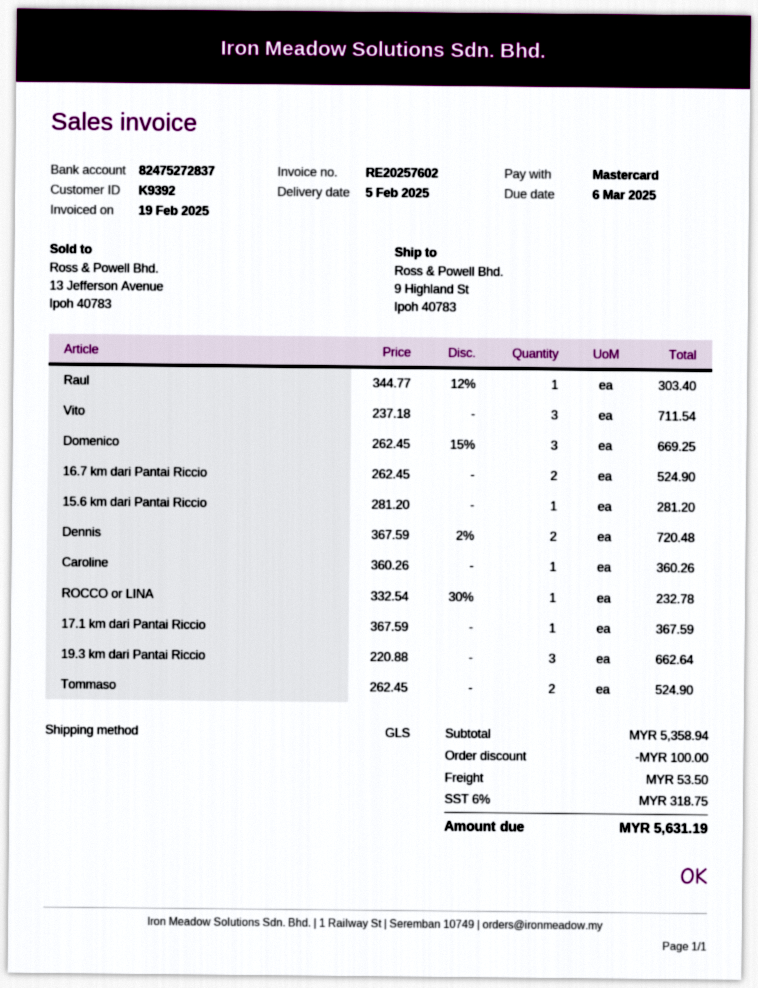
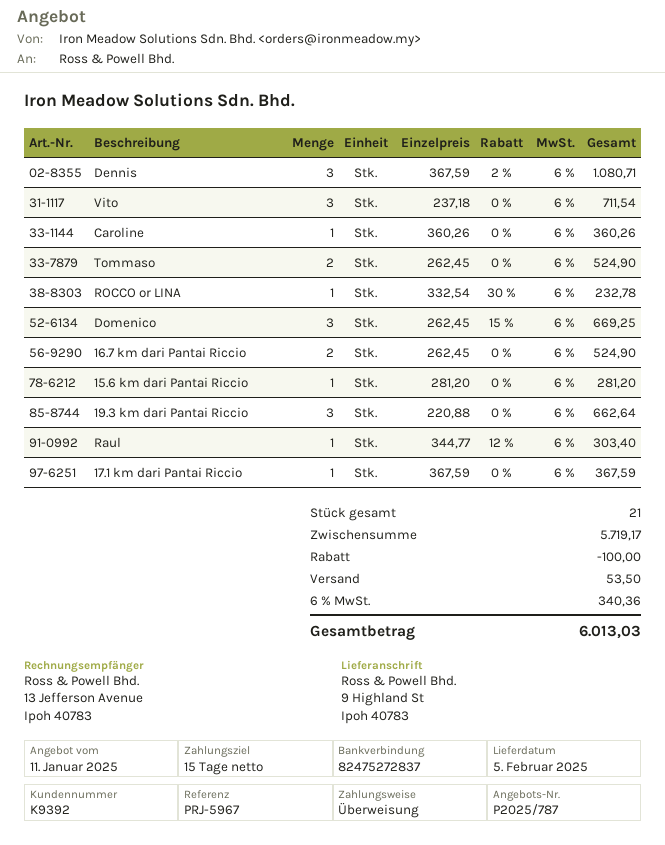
payment method: Mastercard -> bank transfer
Dennis: 2 x 367.59 - 2% = 720.48 -> 3 x 367.59 - 2% = 1080.71
subtotal: 5358.94 -> 5719.17
tax: 6% = 318.75 -> 6% = 340.36
total: 5631.19 -> 6013.03

